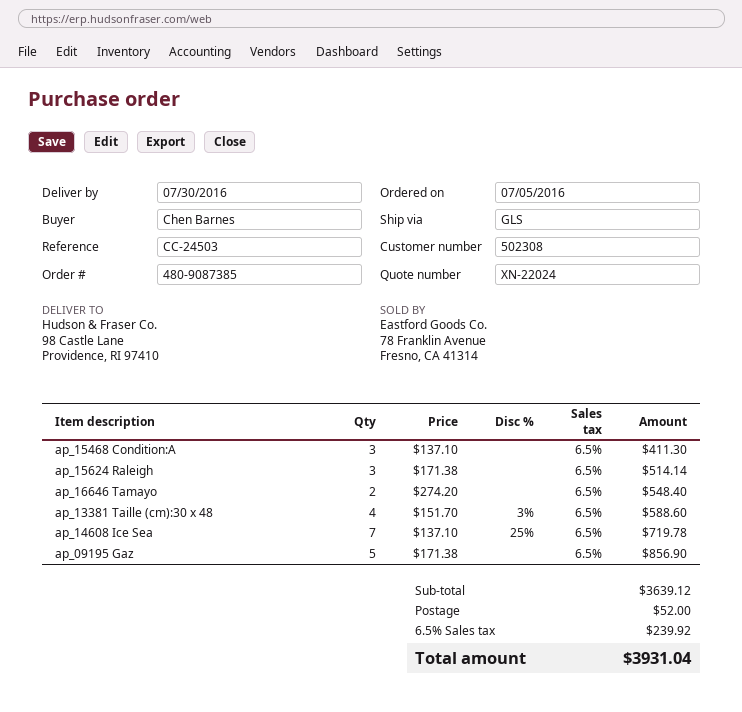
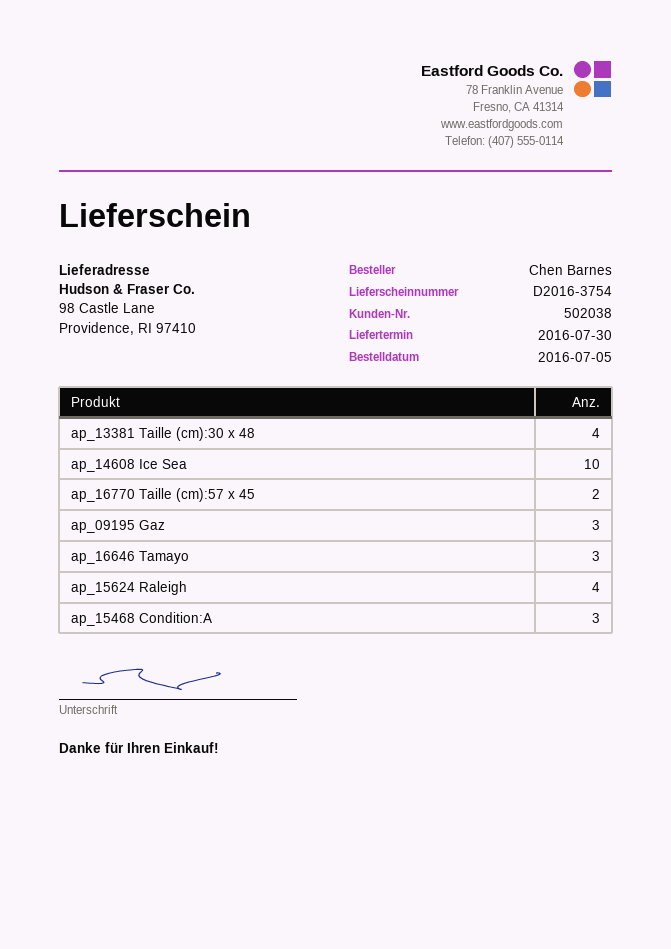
customer number: 502308 -> 502038
ap_15624 Raleigh: 3 -> 4
ap_16646 Tamayo: 2 -> 3
ap_14608 Ice Sea: 7 -> 10
ap_09195 Gaz: 5 -> 3
ap_16770 Taille (cm):57 x 45: none -> 2

